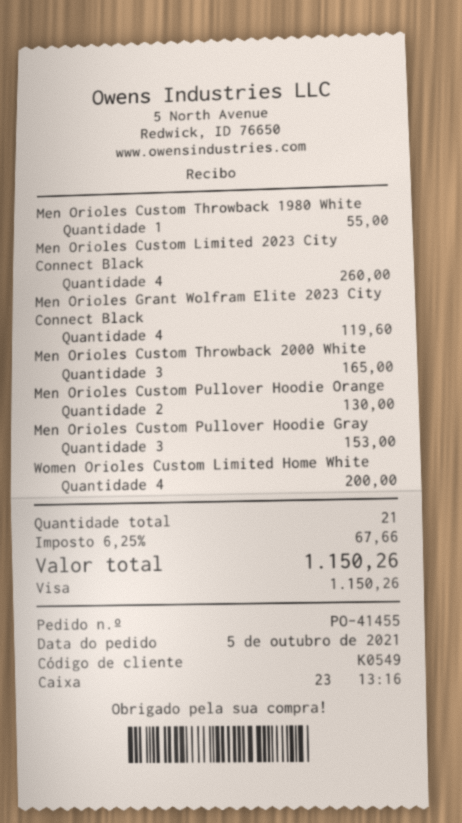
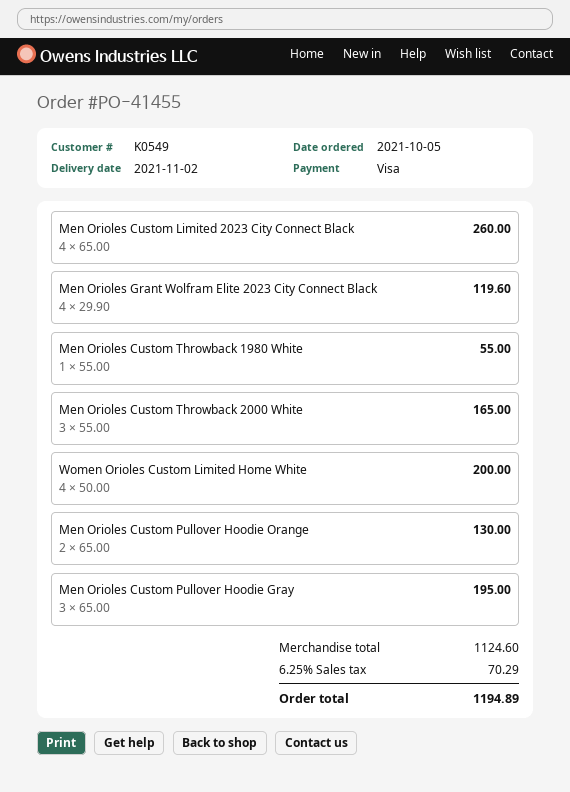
Men Orioles Custom Pullover Hoodie Gray: 3 for 153.00 -> 3 for 195.00
tax: 6.25% = 67.66 -> 6.25% = 70.29
total: 1150.26 -> 1194.89

